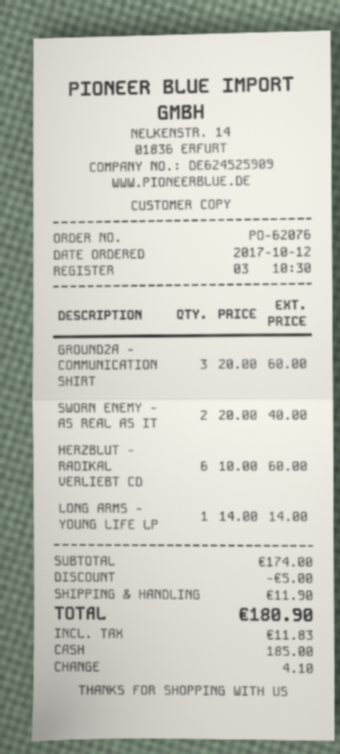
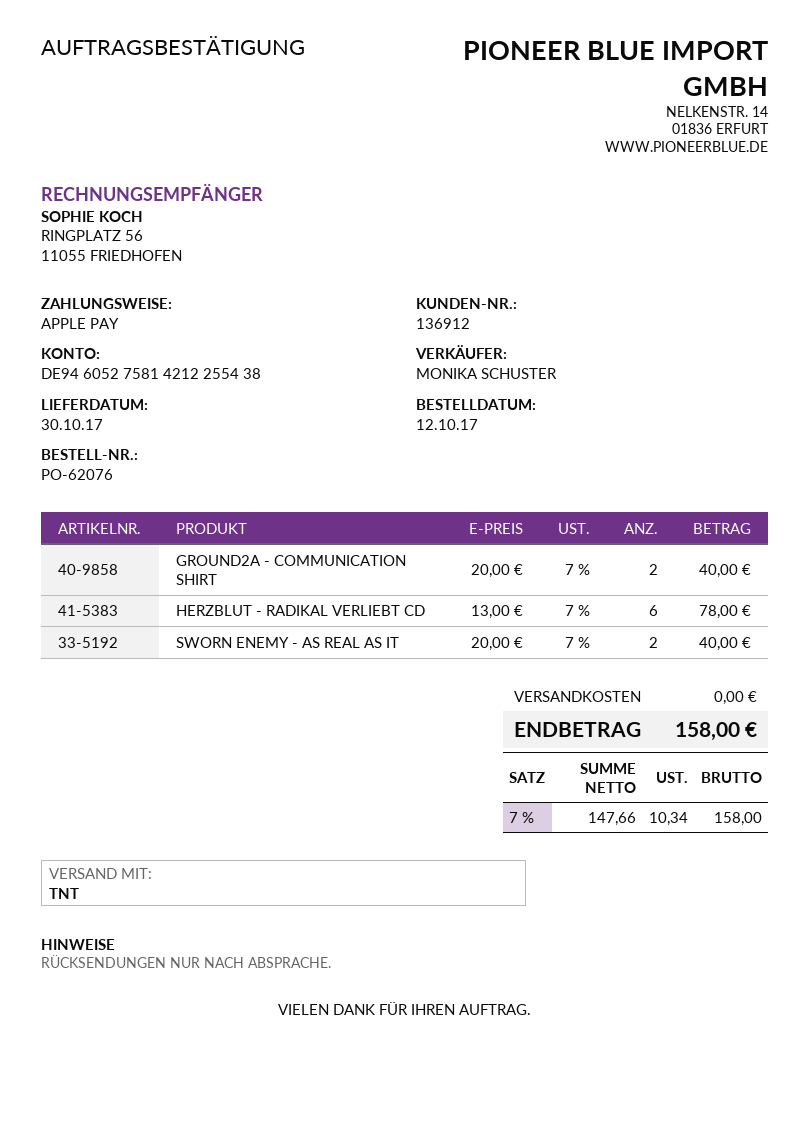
payment method: cash -> Apple Pay
GROUND2A - COMMUNICATION SHIRT: 3 x 20.00 = 60.00 -> 2 x 20.00 = 40.00
HERZBLUT - RADIKAL VERLIEBT CD: 6 x 10.00 = 60.00 -> 6 x 13.00 = 78.00
LONG ARMS - YOUNG LIFE LP: 1 x 14.00 = 14.00 -> none
discount: 5.00 -> none
shipping: 11.90 -> 0.00
tax: 11.83 -> 10.34
total: 180.90 -> 158.00

